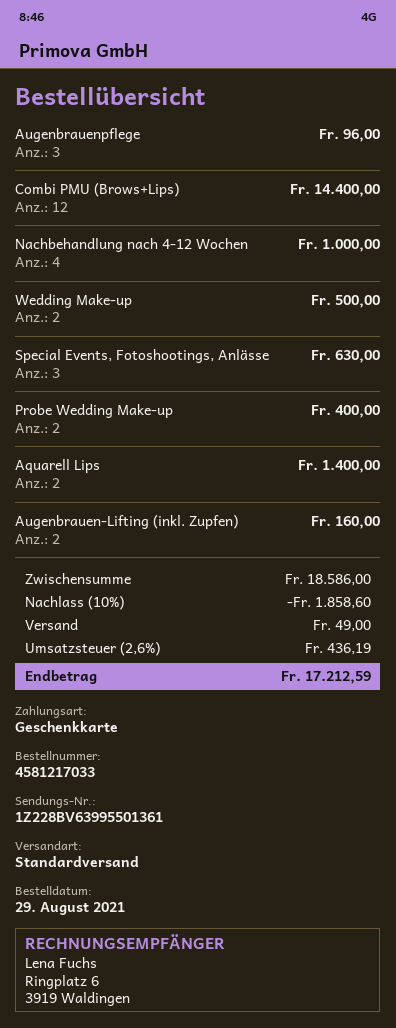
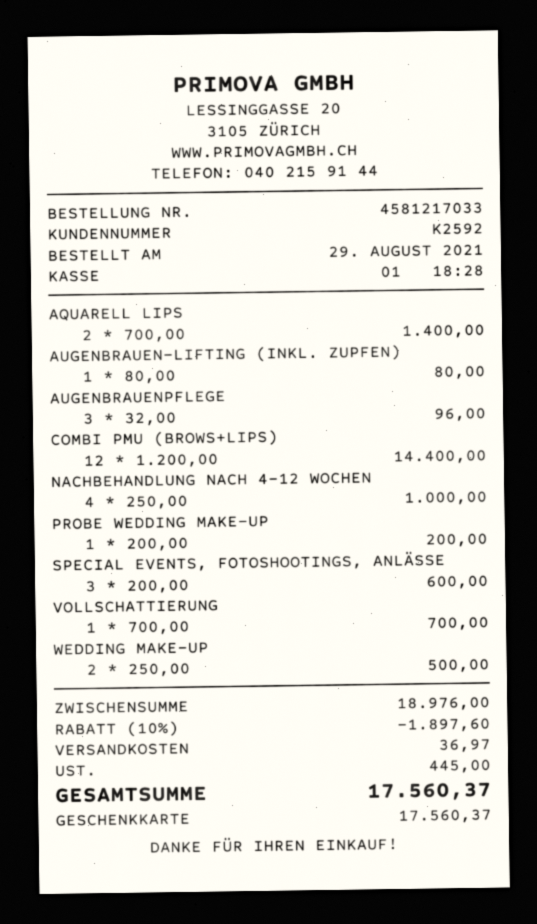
Special Events, Fotoshootings, Anlässe: 3 for 630.00 -> 3 for 600.00
Probe Wedding Make-up: 2 for 400.00 -> 1 for 200.00
Augenbrauen-Lifting (inkl. Zupfen): 2 for 160.00 -> 1 for 80.00
VOLLSCHATTIERUNG: none -> 1 for 700.00
subtotal: 18586.00 -> 18976.00
discount: 10% = 1858.60 -> 10% = 1897.60
shipping: 49.00 -> 36.97
tax: 436.19 -> 445.00
total: 17212.59 -> 17560.37

